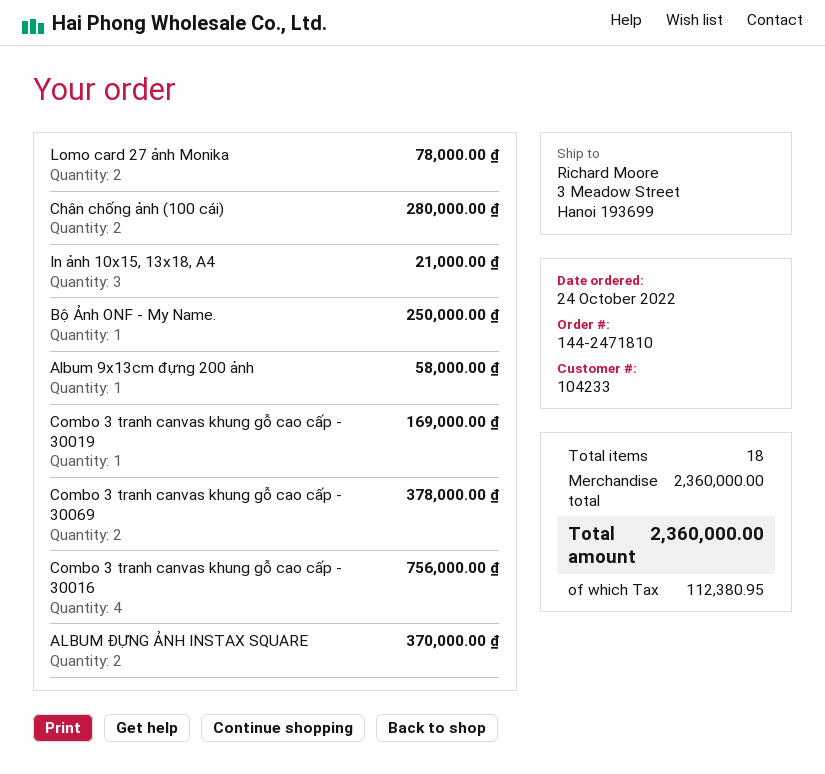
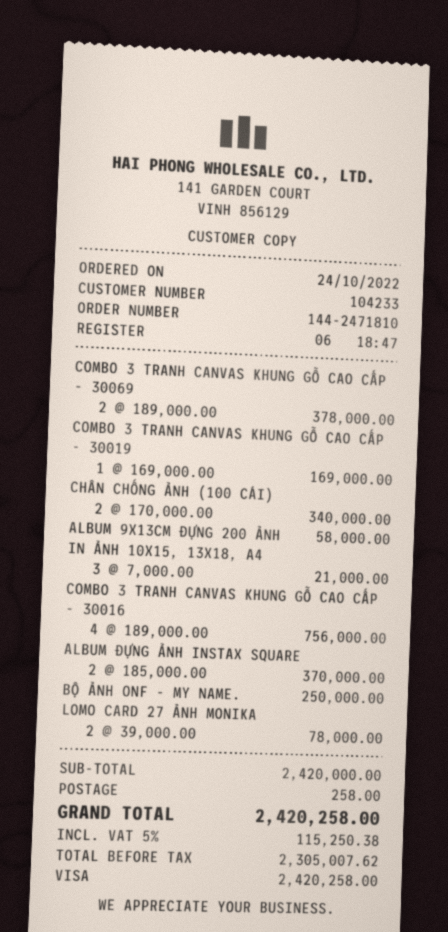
Chân chống ảnh (100 cái): 2 for 280000.00 -> 2 for 340000.00
subtotal: 2360000.00 -> 2420000.00
shipping: none -> 258.00
tax: 112380.95 -> 115250.38
total: 2360000.00 -> 2420258.00

